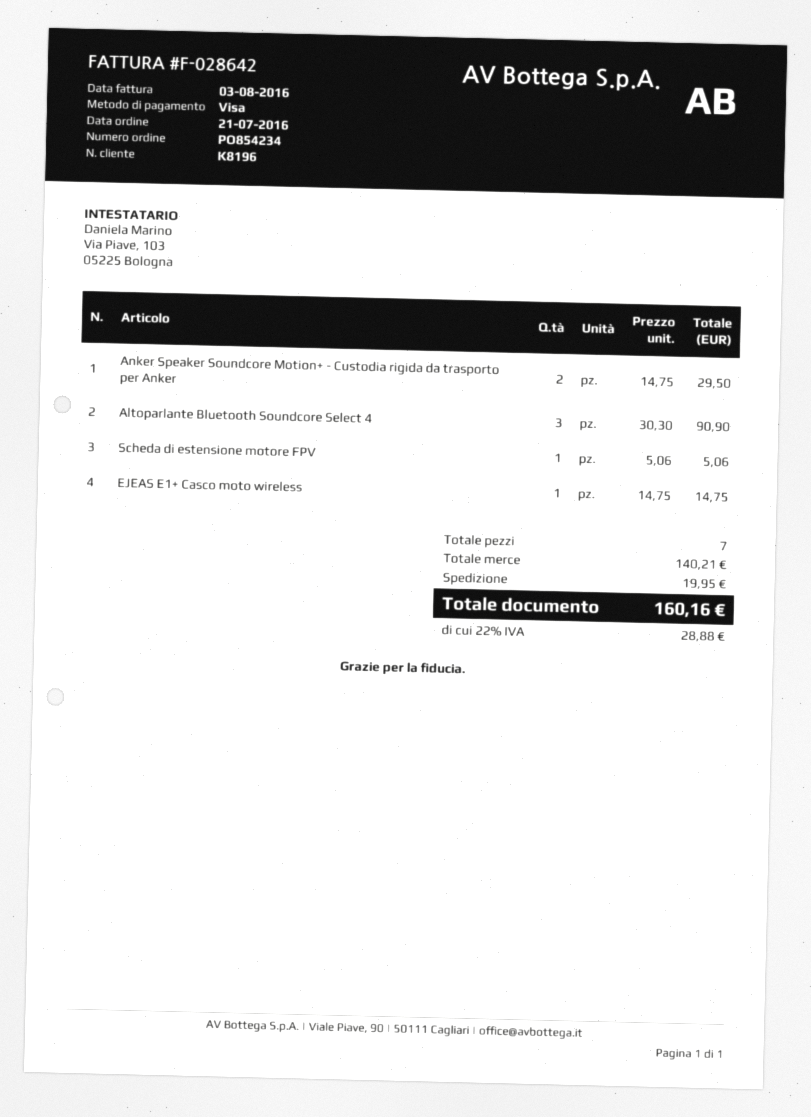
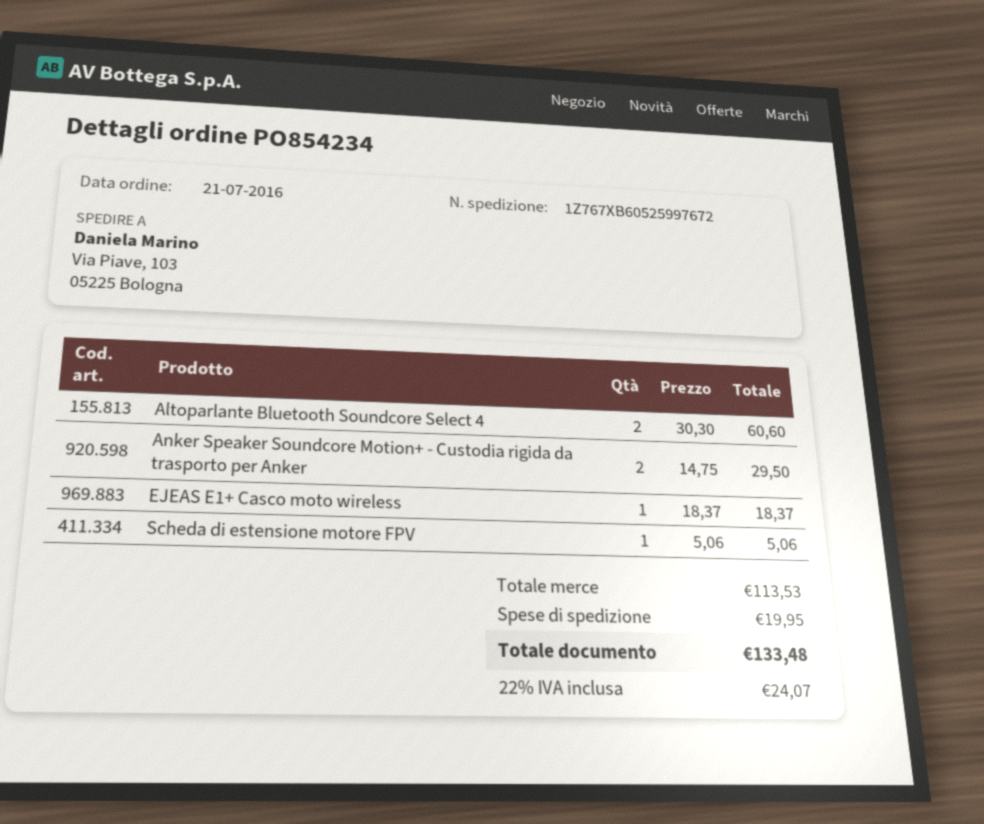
Altoparlante Bluetooth Soundcore Select 4: 3 x 30.30 = 90.90 -> 2 x 30.30 = 60.60
EJEAS E1+ Casco moto wireless: 1 x 14.75 = 14.75 -> 1 x 18.37 = 18.37
subtotal: 140.21 -> 113.53
tax: 22% = 28.88 -> 22% = 24.07
total: 160.16 -> 133.48

